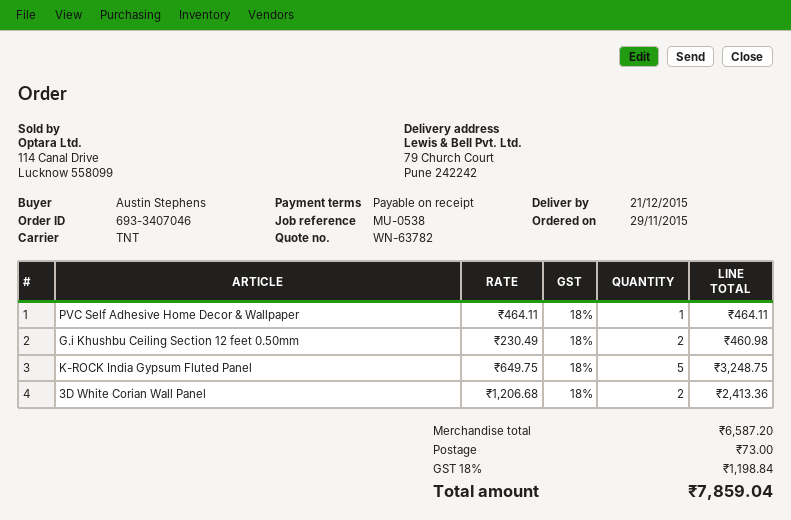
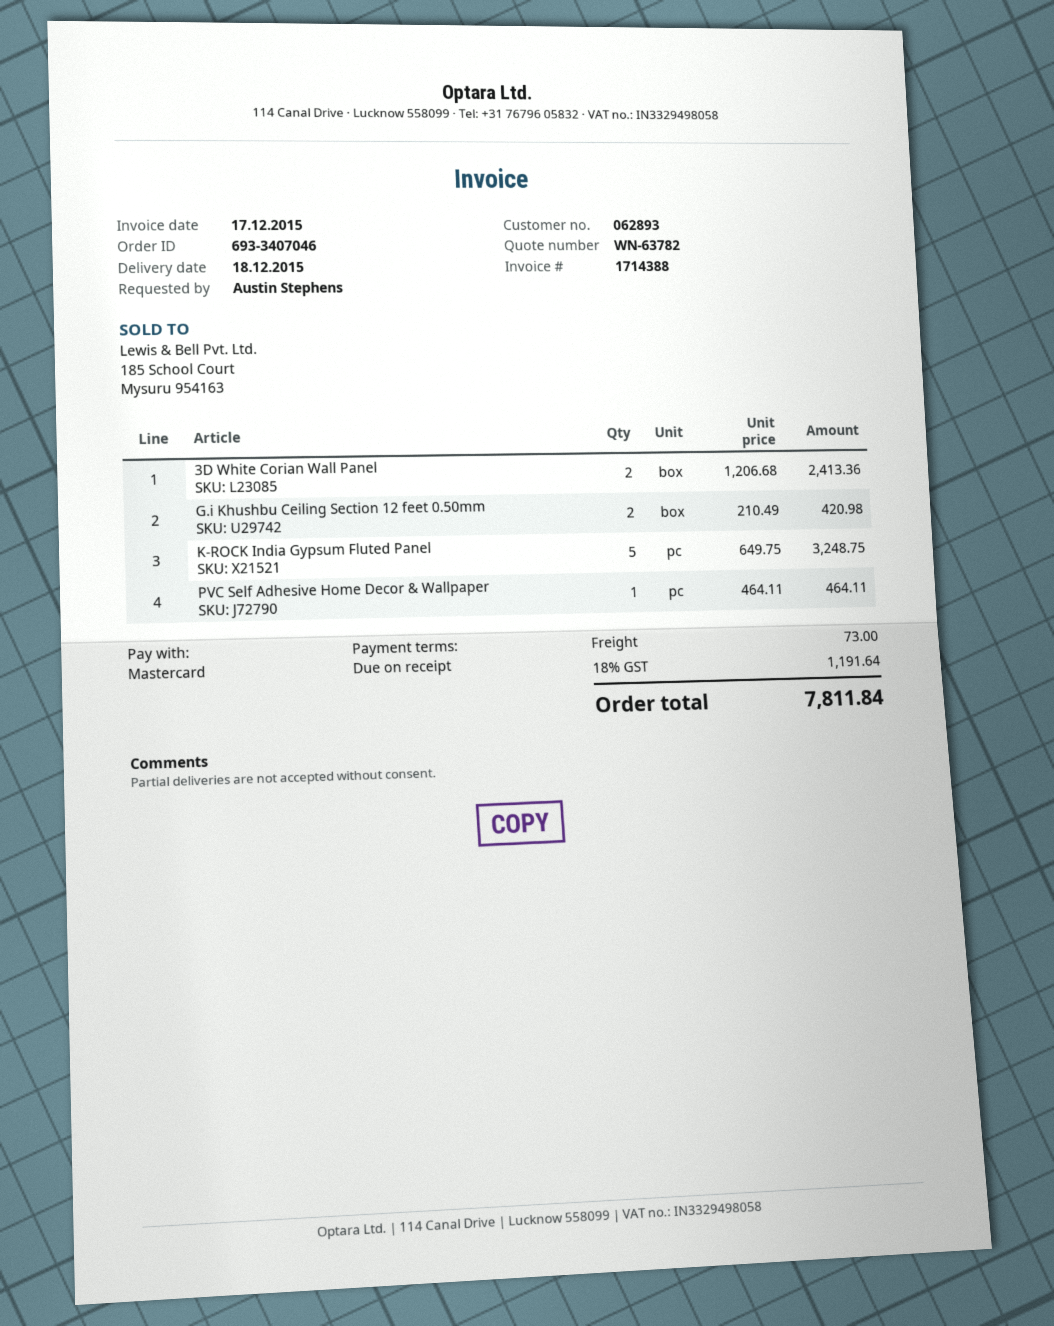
delivery date: 2015-12-21 -> 2015-12-18
G.i Khushbu Ceiling Section 12 feet 0.50mm: 2 x 230.49 = 460.98 -> 2 x 210.49 = 420.98
tax: 18% = 1198.84 -> 18% = 1191.64
total: 7859.04 -> 7811.84

